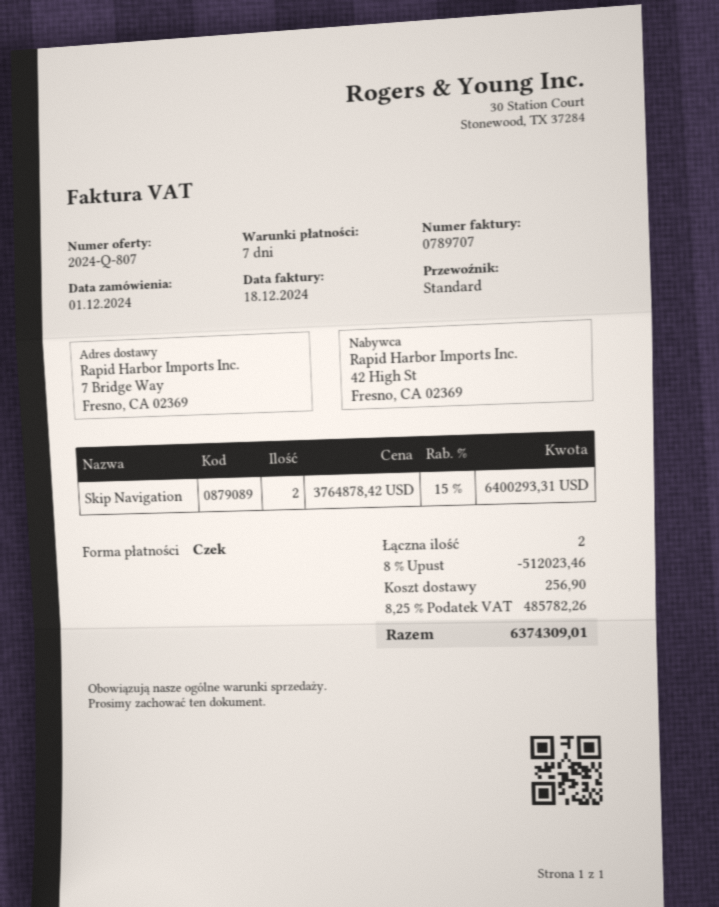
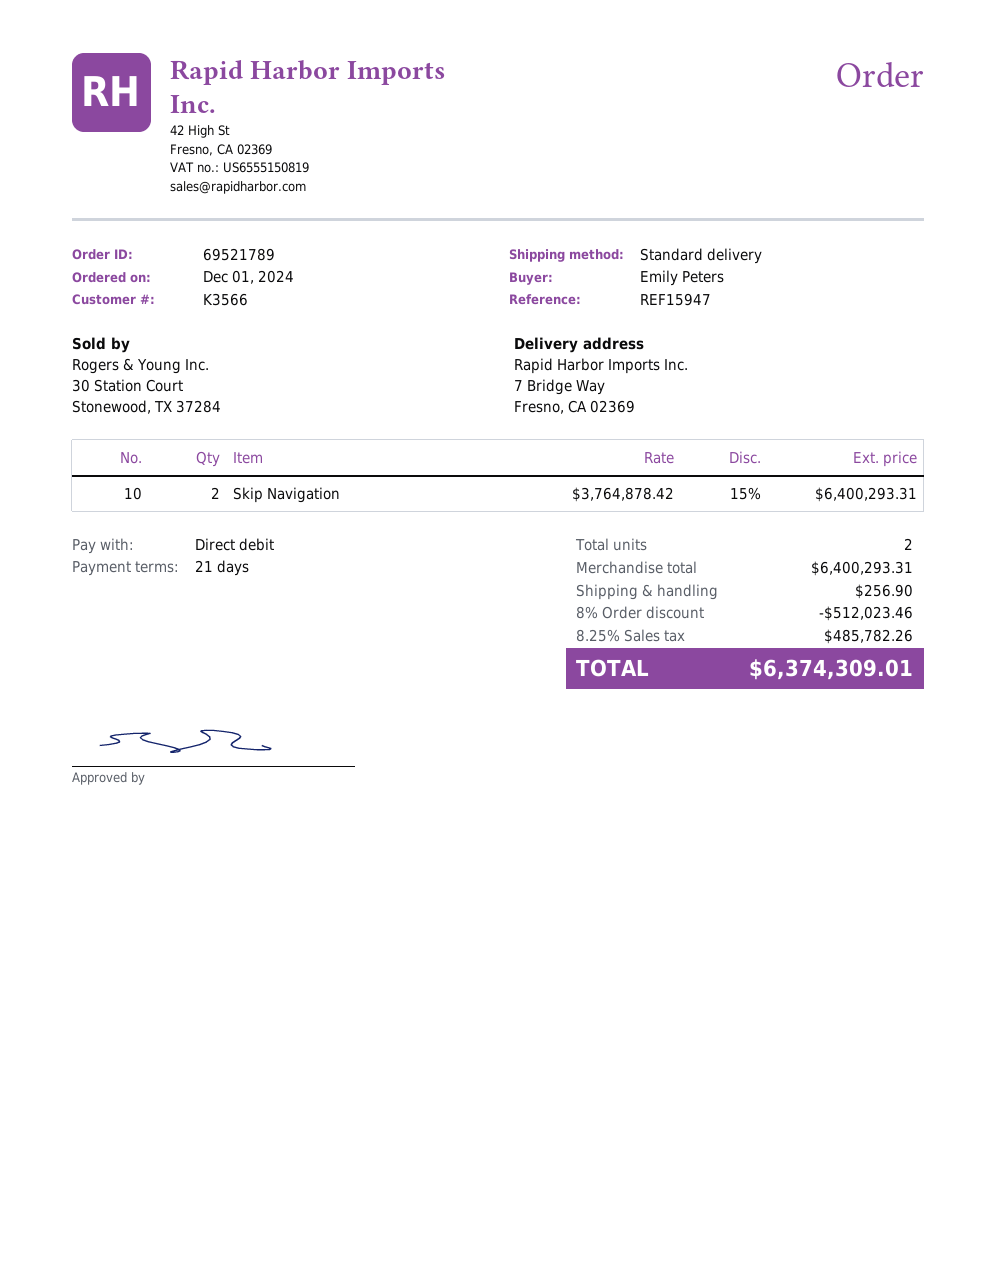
payment terms: 7 days -> 21 days
payment method: cheque -> direct debit

